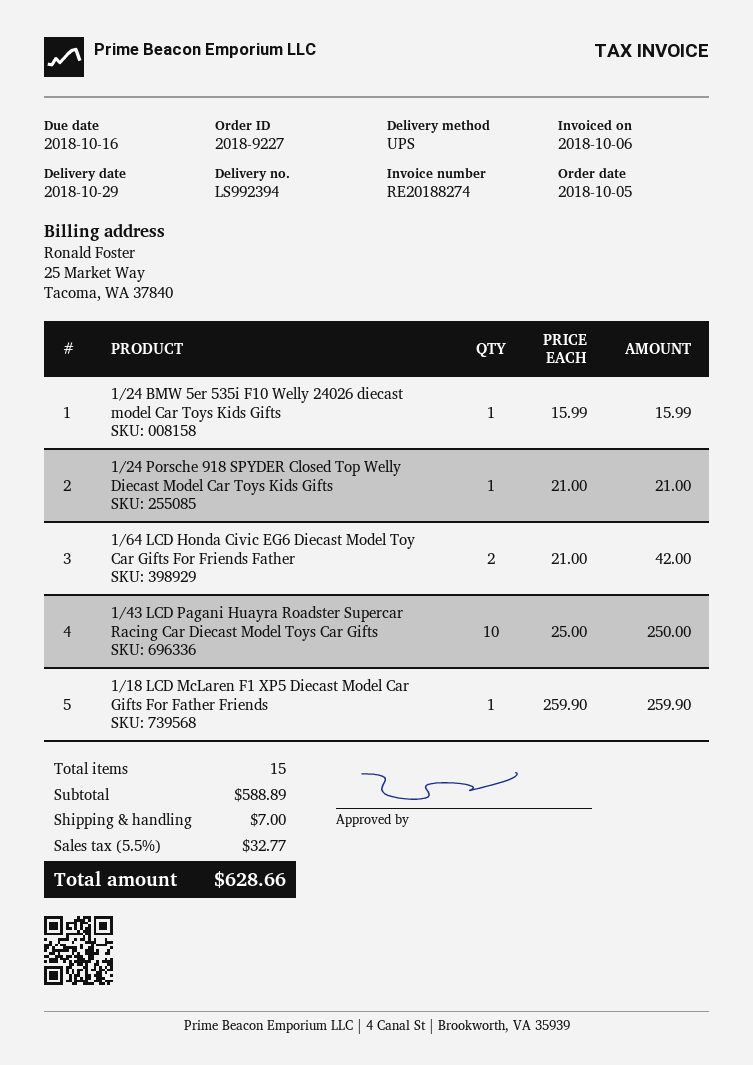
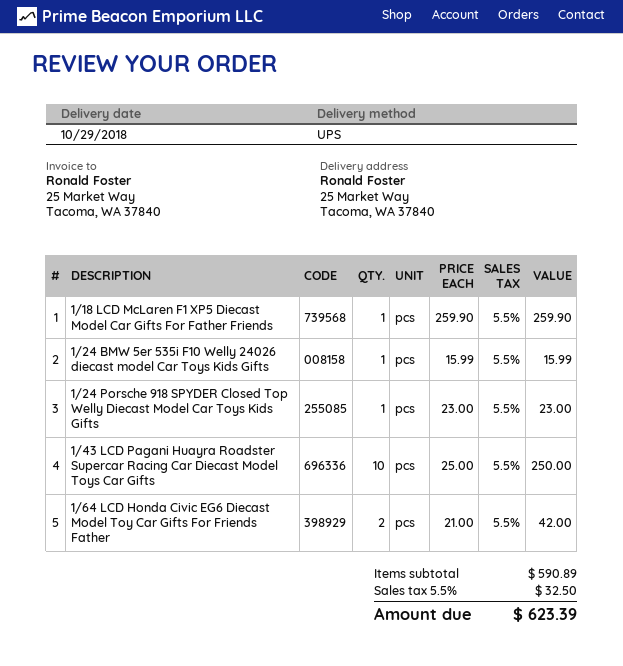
1/24 Porsche 918 SPYDER Closed Top Welly Diecast Model Car Toys Kids Gifts: 1 x 21.00 = 21.00 -> 1 x 23.00 = 23.00
subtotal: 588.89 -> 590.89
shipping: 7.00 -> none
tax: 5.5% = 32.77 -> 5.5% = 32.50
total: 628.66 -> 623.39

